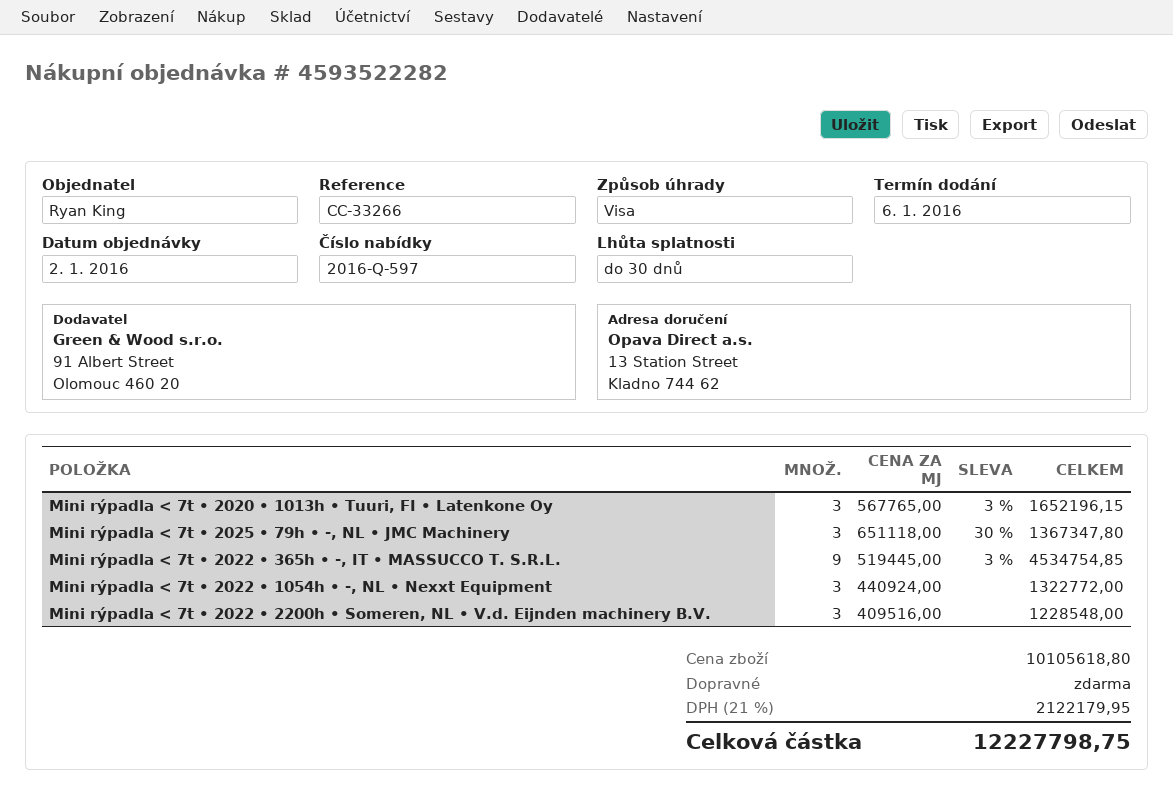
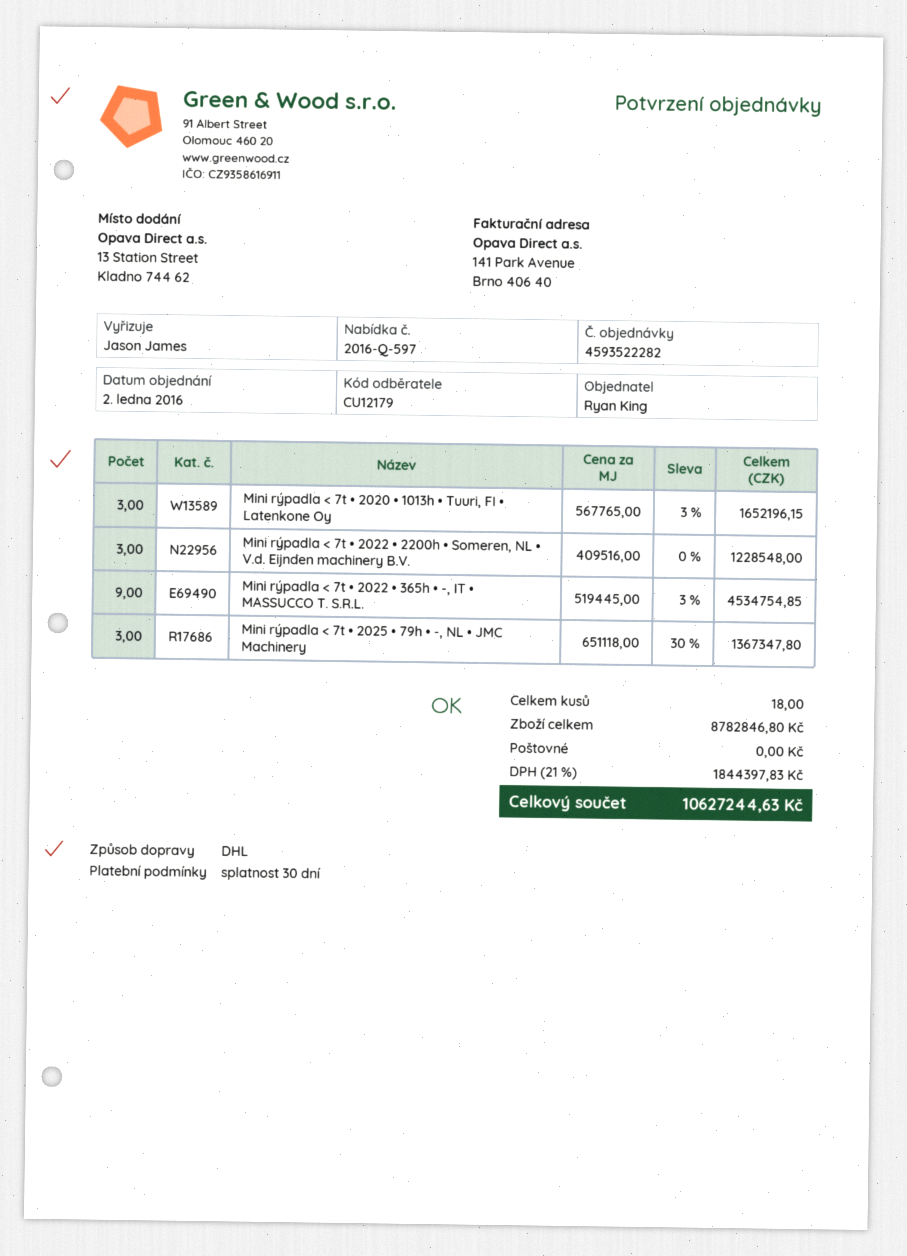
Mini rýpadla < 7t • 2022 • 1054h • -, NL • Nexxt Equipment: 3 x 440924.00 = 1322772.00 -> none
subtotal: 10105618.80 -> 8782846.80
tax: 21% = 2122179.95 -> 21% = 1844397.83
total: 12227798.75 -> 10627244.63

